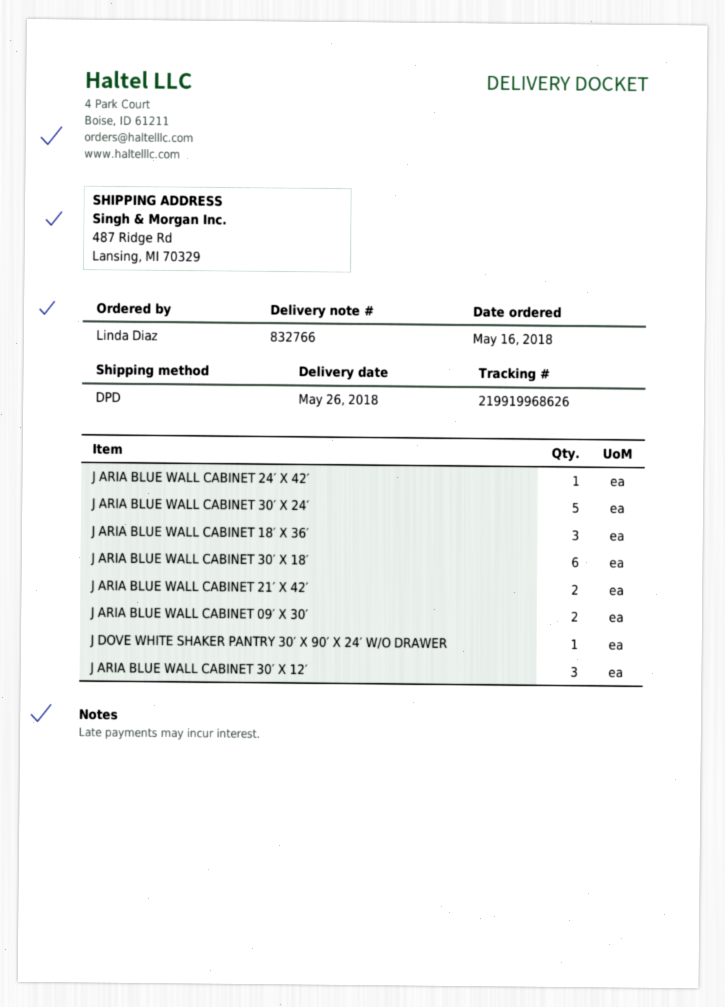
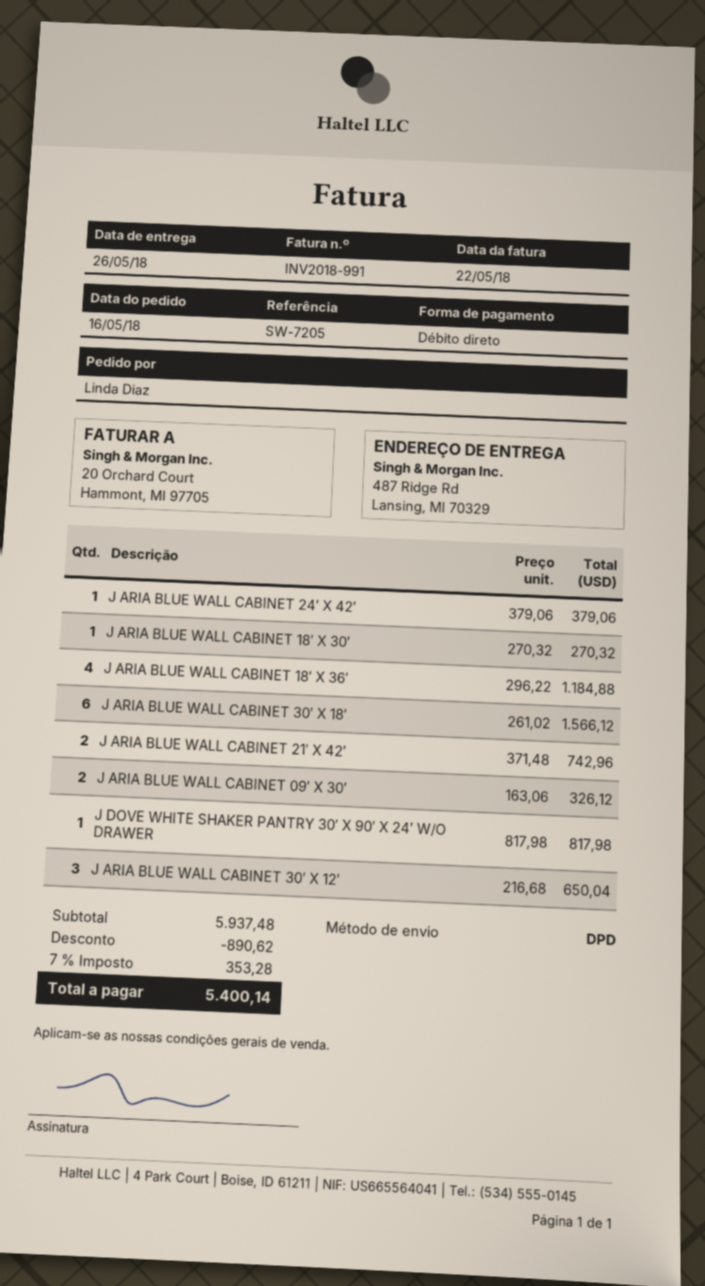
J ARIA BLUE WALL CABINET 30′ X 24′: 5 -> none
J ARIA BLUE WALL CABINET 18′ X 36′: 3 -> 4
J ARIA BLUE WALL CABINET 18′ X 30′: none -> 1

